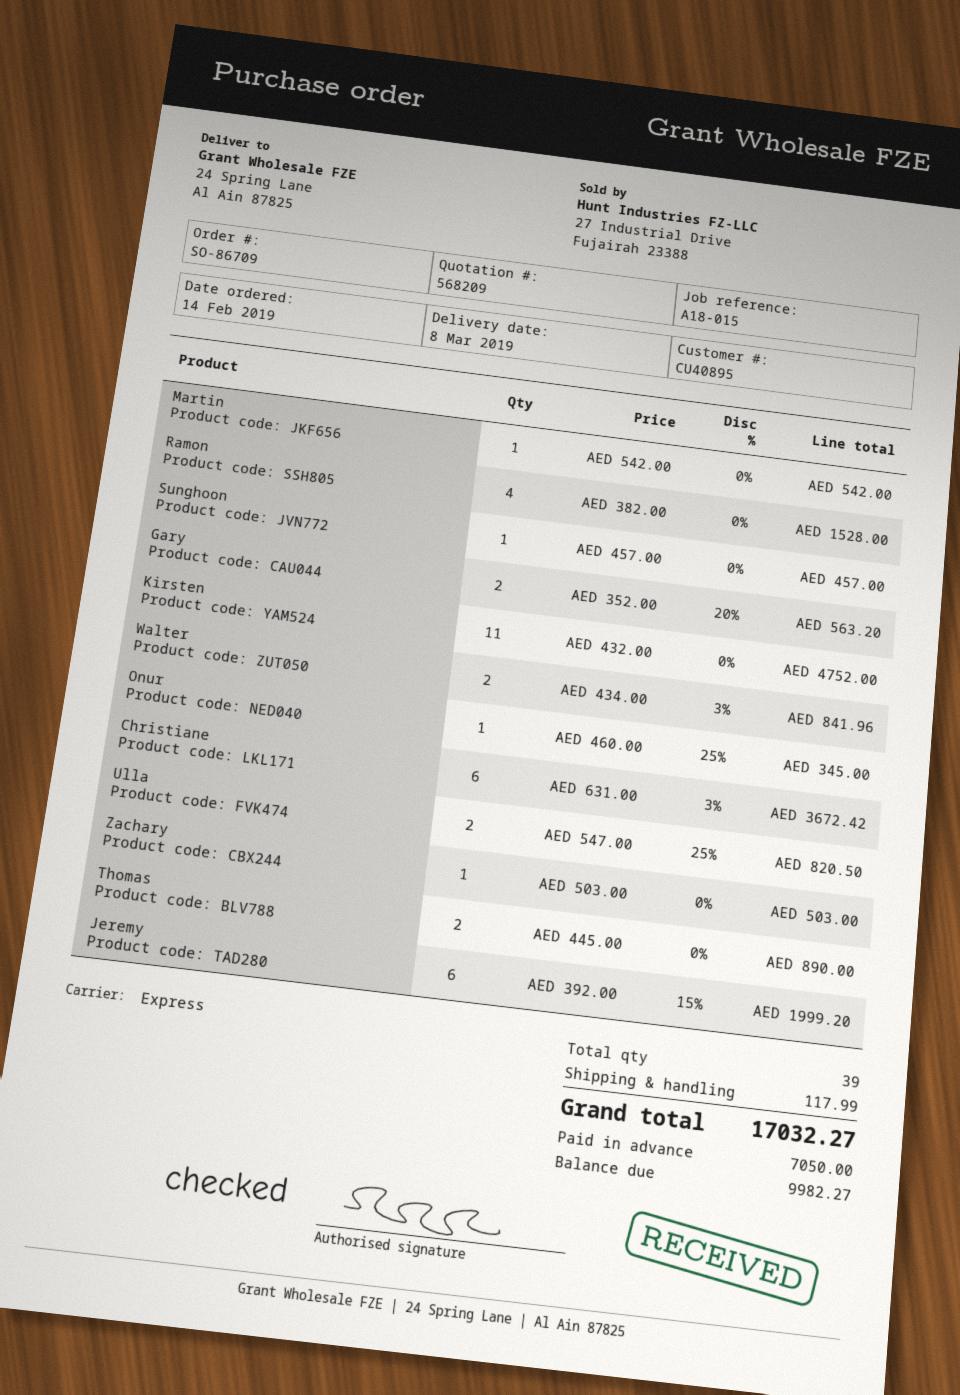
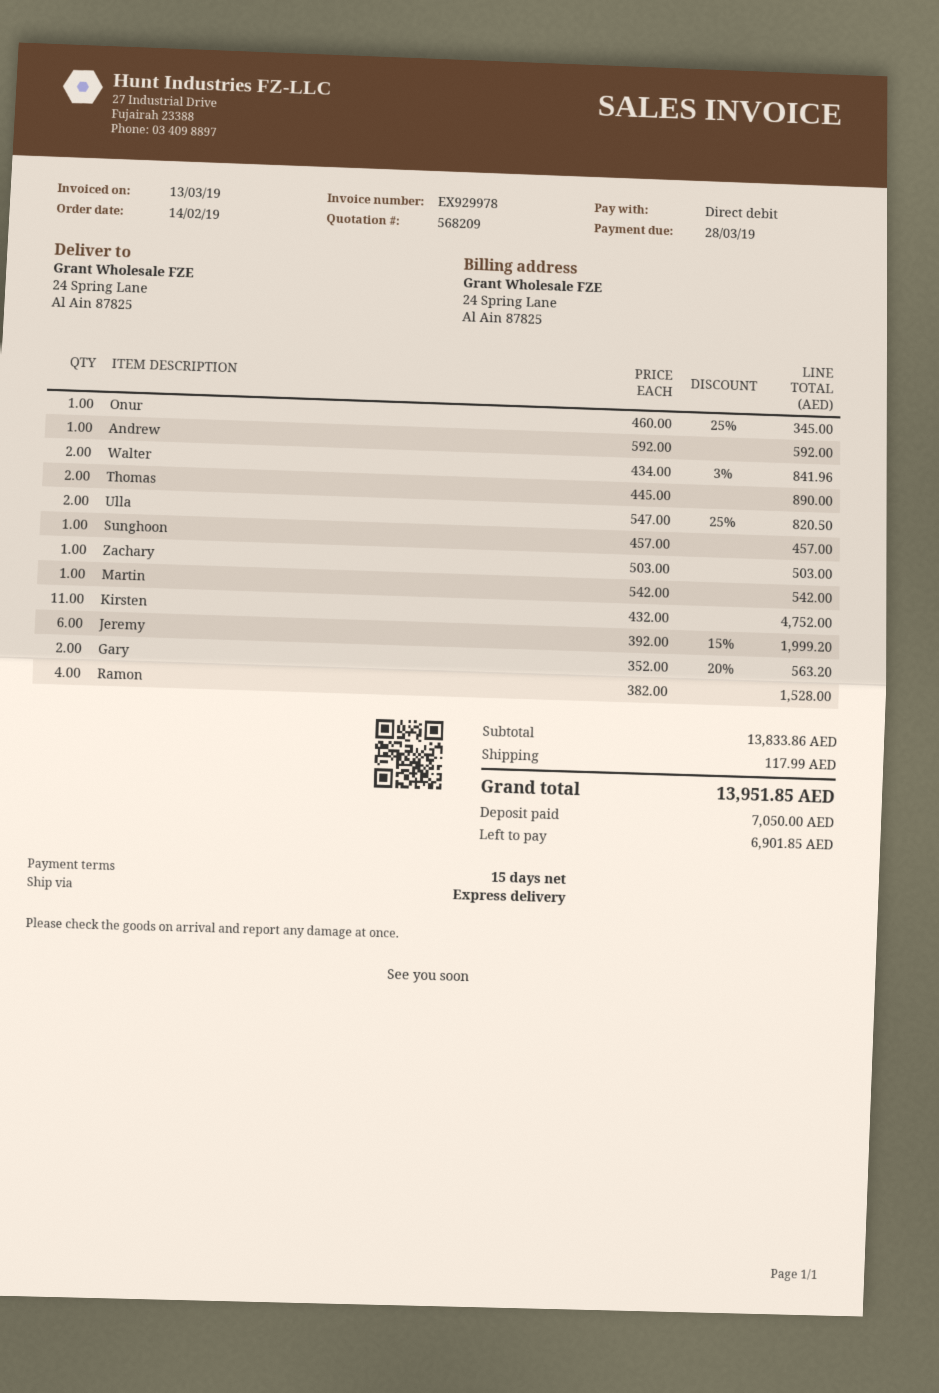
Christiane: 6 x 631.00 - 3% = 3672.42 -> none
Andrew: none -> 1 x 592.00 = 592.00
total: 17032.27 -> 13951.85
balance: 9982.27 -> 6901.85

